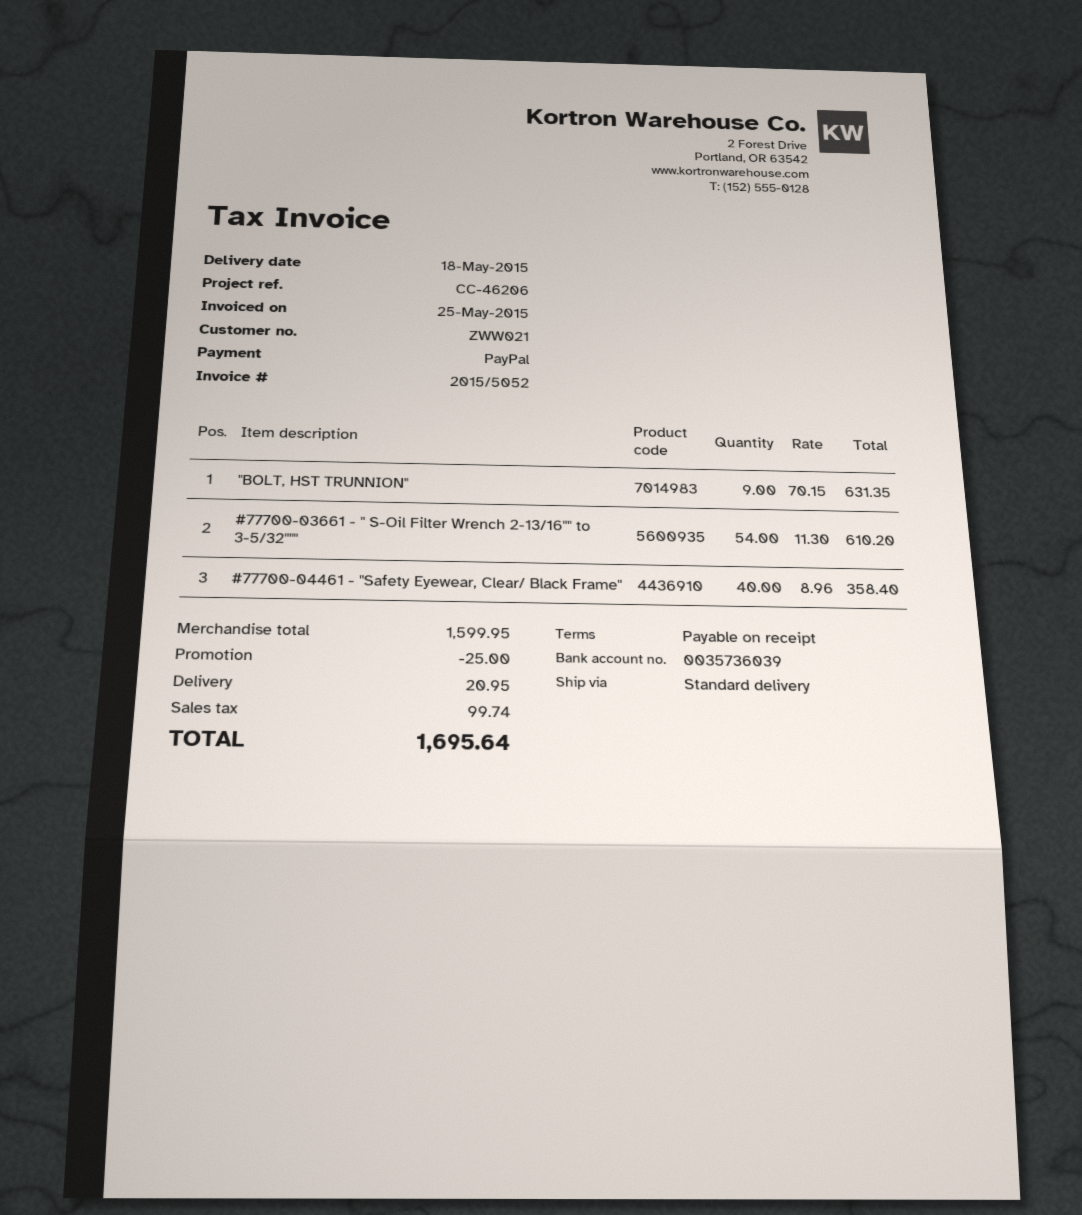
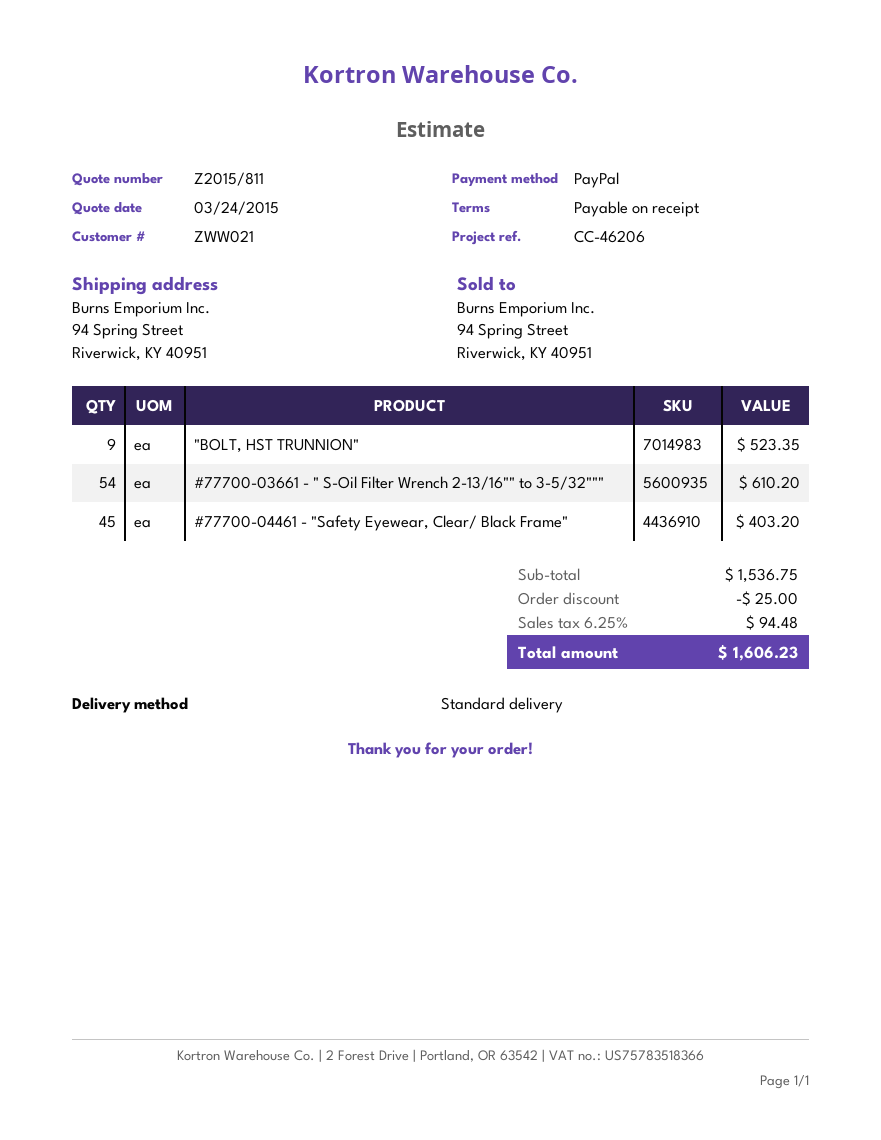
"BOLT, HST TRUNNION": 9 for 631.35 -> 9 for 523.35
#77700-04461 - "Safety Eyewear, Clear/ Black Frame": 40 for 358.40 -> 45 for 403.20
subtotal: 1599.95 -> 1536.75
shipping: 20.95 -> none
tax: 99.74 -> 94.48
total: 1695.64 -> 1606.23

